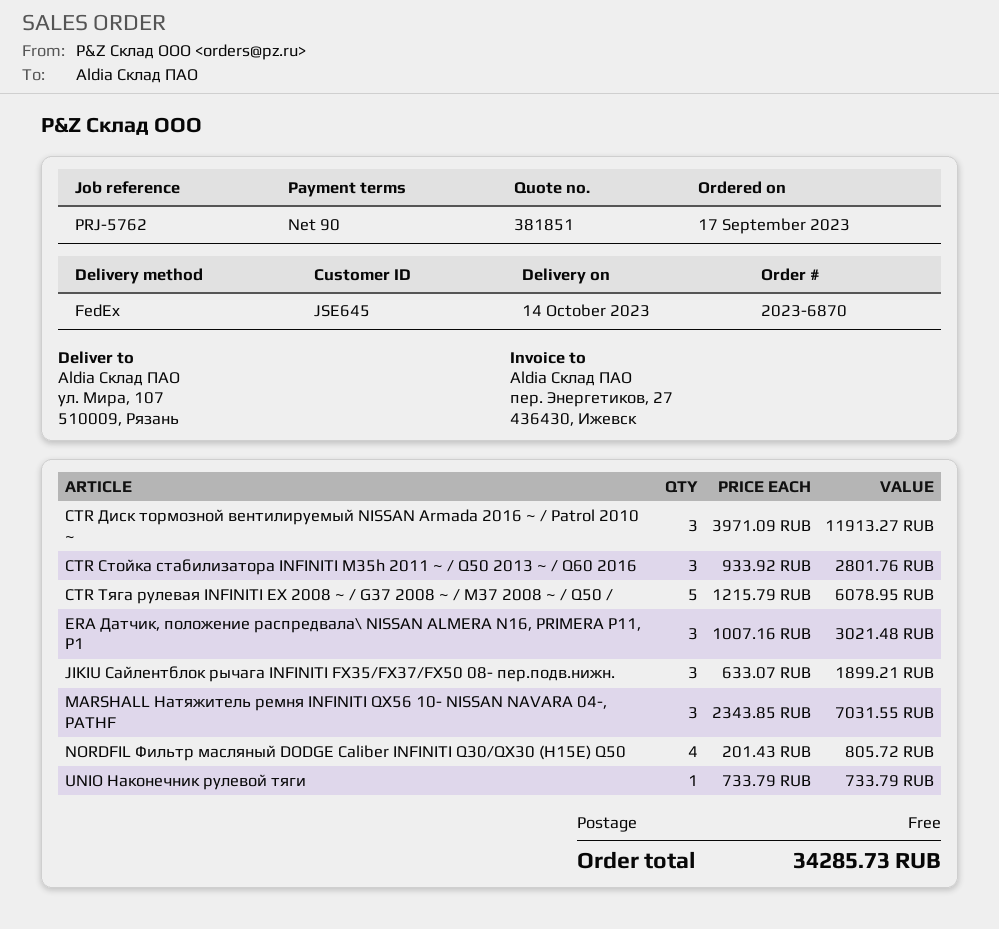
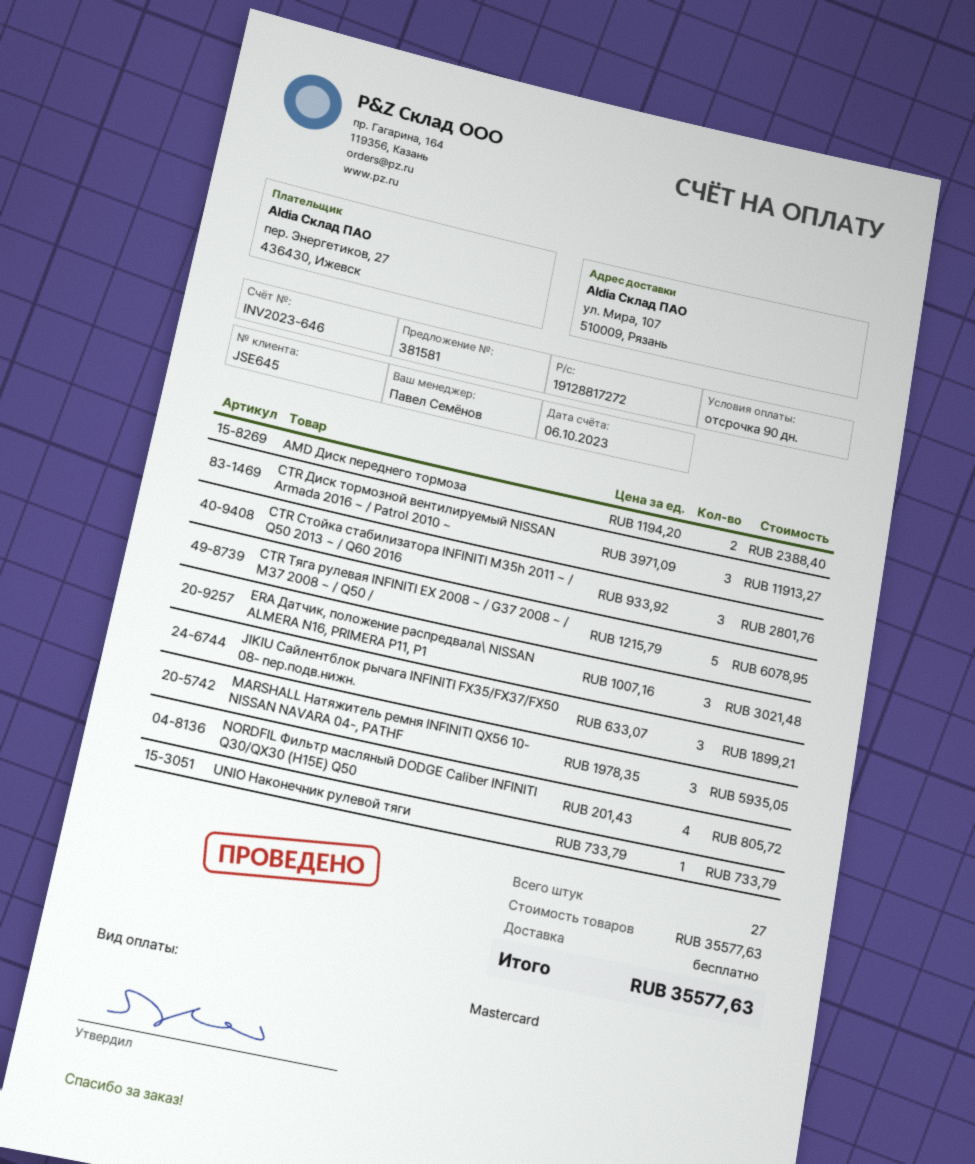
quote number: 381851 -> 381581
MARSHALL Натяжитель ремня INFINITI QX56 10- NISSAN NAVARA 04-, PATHF: 3 x 2343.85 = 7031.55 -> 3 x 1978.35 = 5935.05
AMD Диск переднего тормоза: none -> 2 x 1194.20 = 2388.40
total: 34285.73 -> 35577.63

